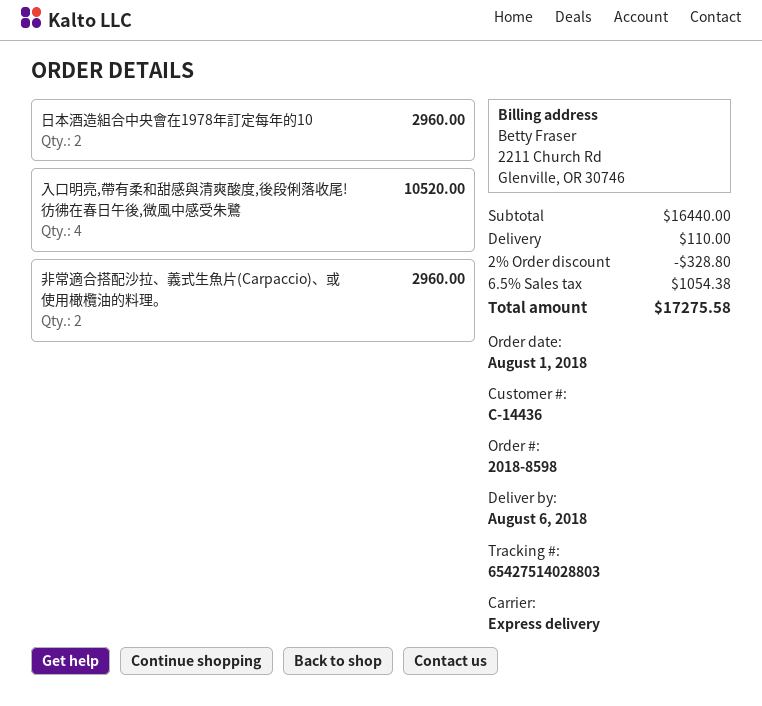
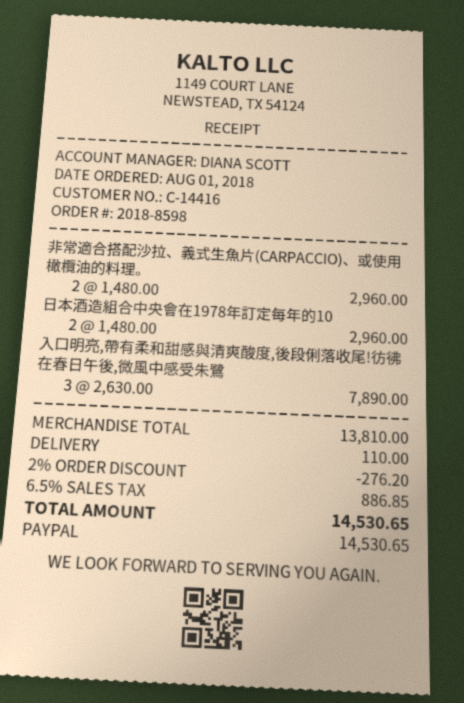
customer number: C-14436 -> C-14416
入口明亮,帶有柔和甜感與清爽酸度,後段俐落收尾!彷彿在春日午後,微風中感受朱鷺: 4 for 10520.00 -> 3 for 7890.00
subtotal: 16440.00 -> 13810.00
discount: 2% = 328.80 -> 2% = 276.20
tax: 6.5% = 1054.38 -> 6.5% = 886.85
total: 17275.58 -> 14530.65

